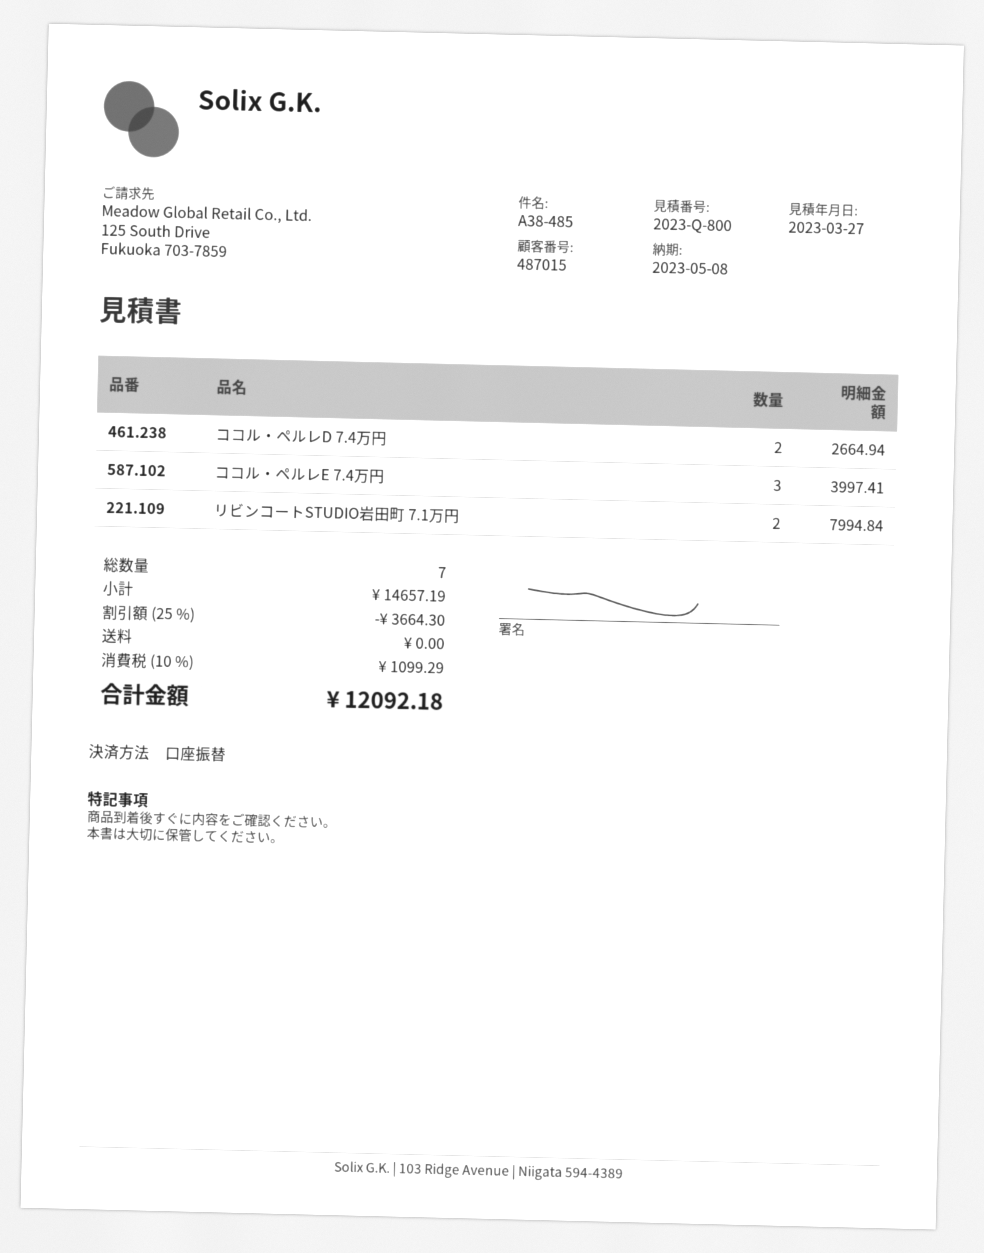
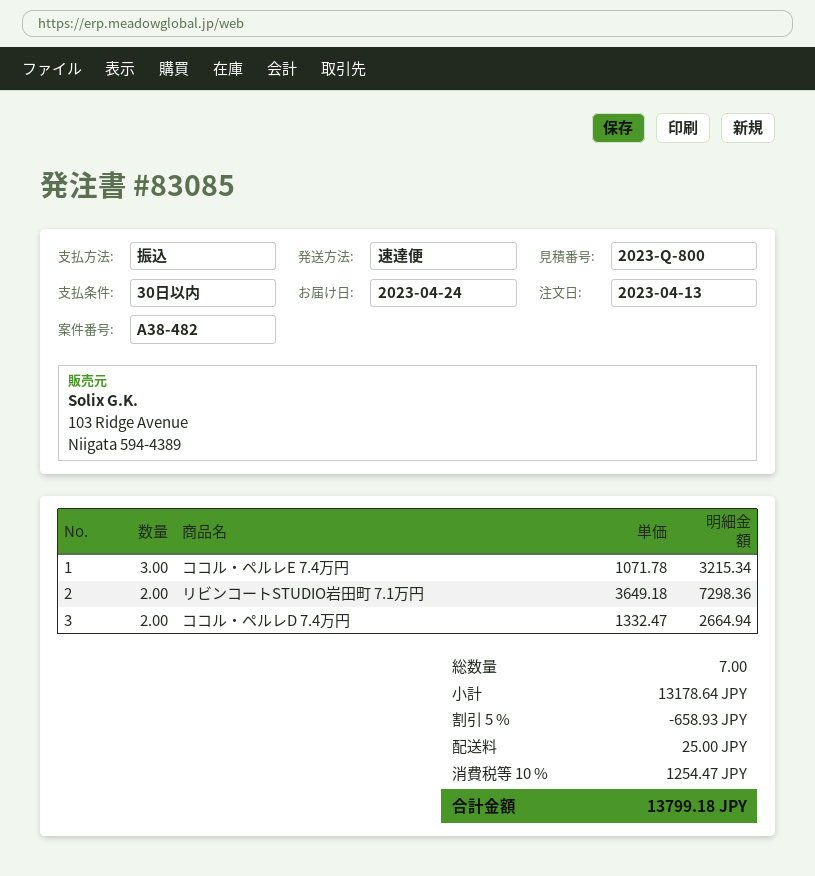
delivery date: 2023-05-08 -> 2023-04-24
reference: A38-485 -> A38-482
payment method: direct debit -> bank transfer
ココル・ペルレE 7.4万円: 3 for 3997.41 -> 3 for 3215.34
リビンコートSTUDIO岩田町 7.1万円: 2 for 7994.84 -> 2 for 7298.36
subtotal: 14657.19 -> 13178.64
discount: 25% = 3664.30 -> 5% = 658.93
shipping: 0.00 -> 25.00
tax: 10% = 1099.29 -> 10% = 1254.47
total: 12092.18 -> 13799.18

